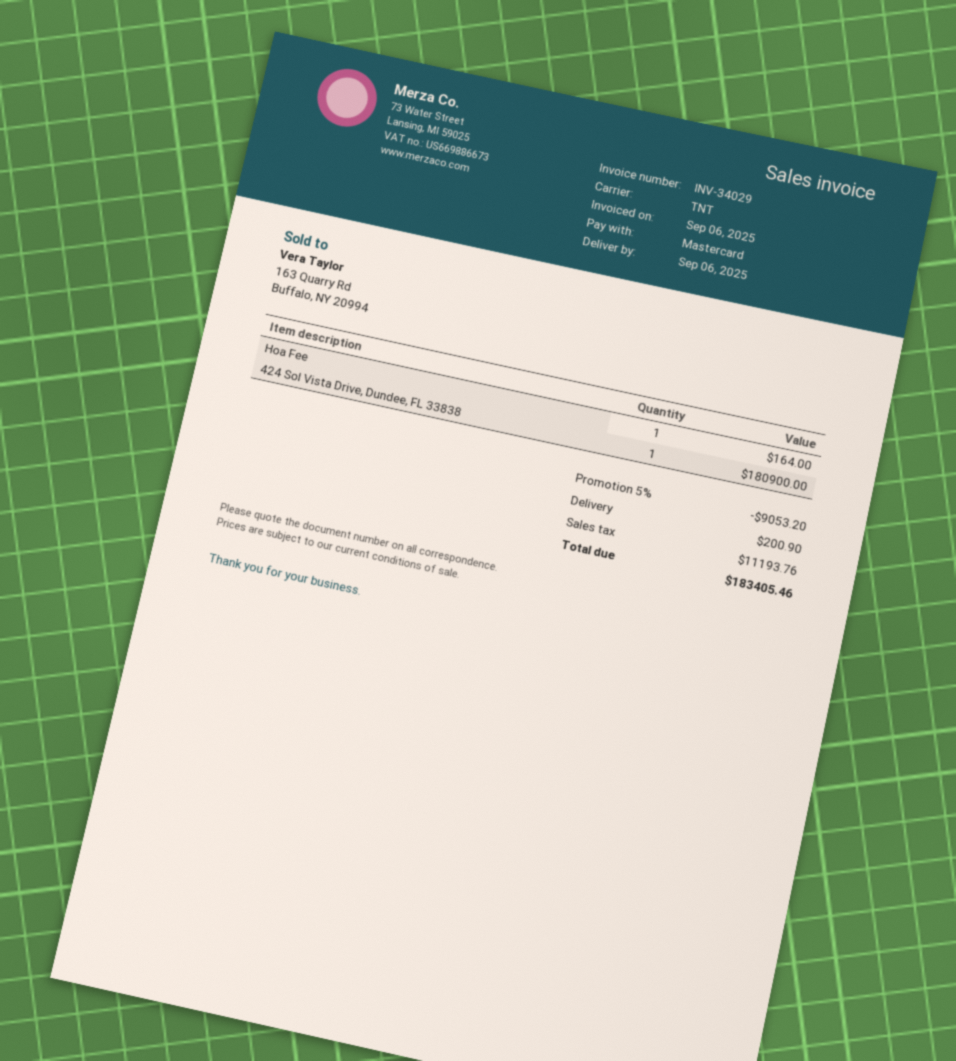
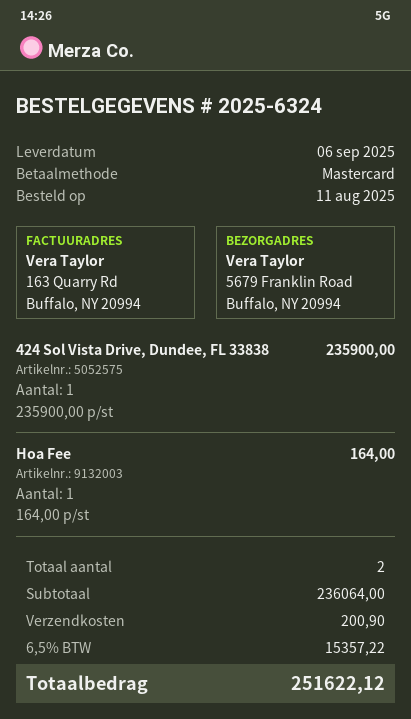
424 Sol Vista Drive, Dundee, FL 33838: 1 for 180900.00 -> 1 for 235900.00
discount: 5% = 9053.20 -> none
tax: 11193.76 -> 15357.22
total: 183405.46 -> 251622.12

